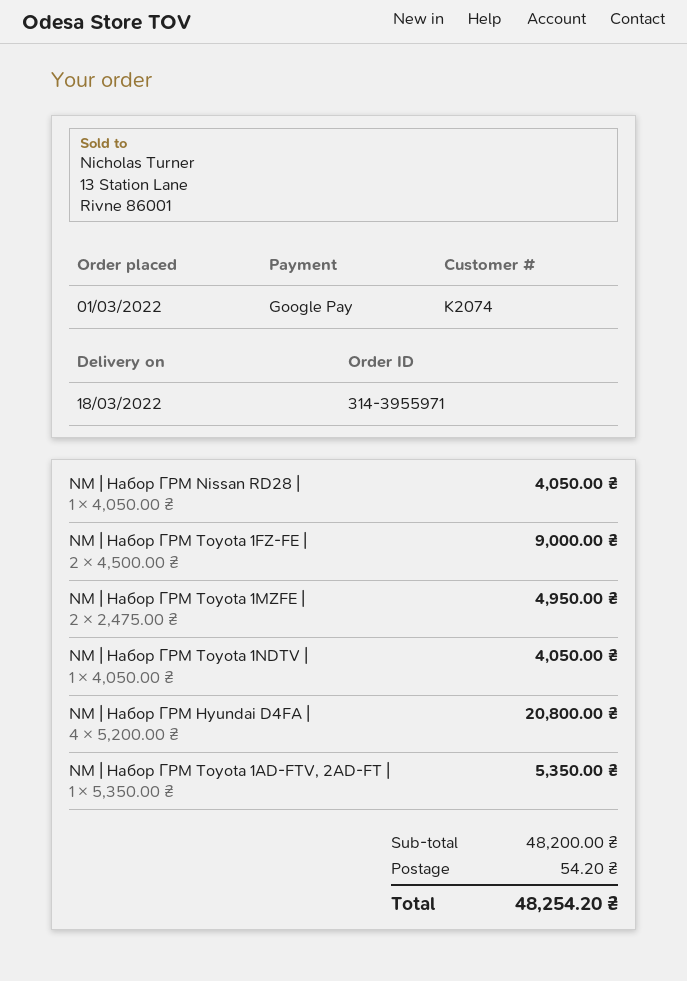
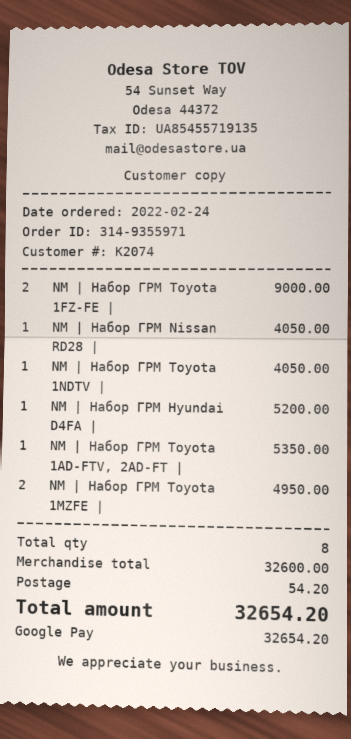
order number: 314-3955971 -> 314-9355971
order date: 2022-03-01 -> 2022-02-24
NM | Набор ГРМ Hyundai D4FA |: 4 for 20800.00 -> 1 for 5200.00
subtotal: 48200.00 -> 32600.00
total: 48254.20 -> 32654.20

